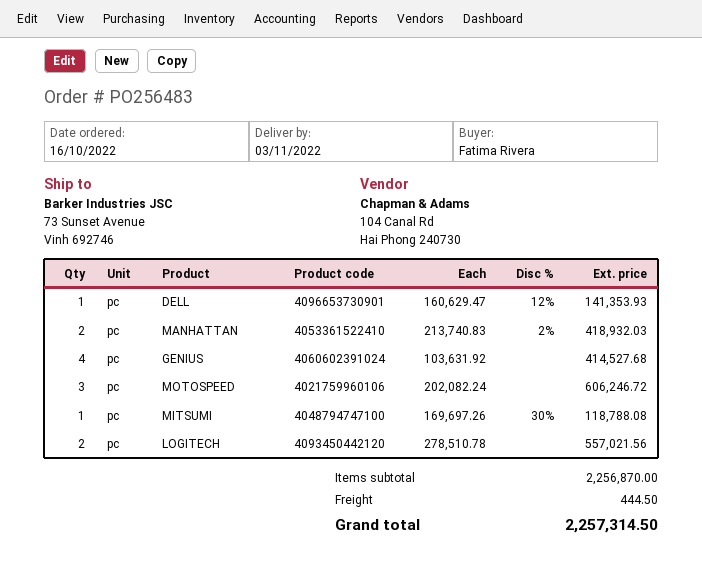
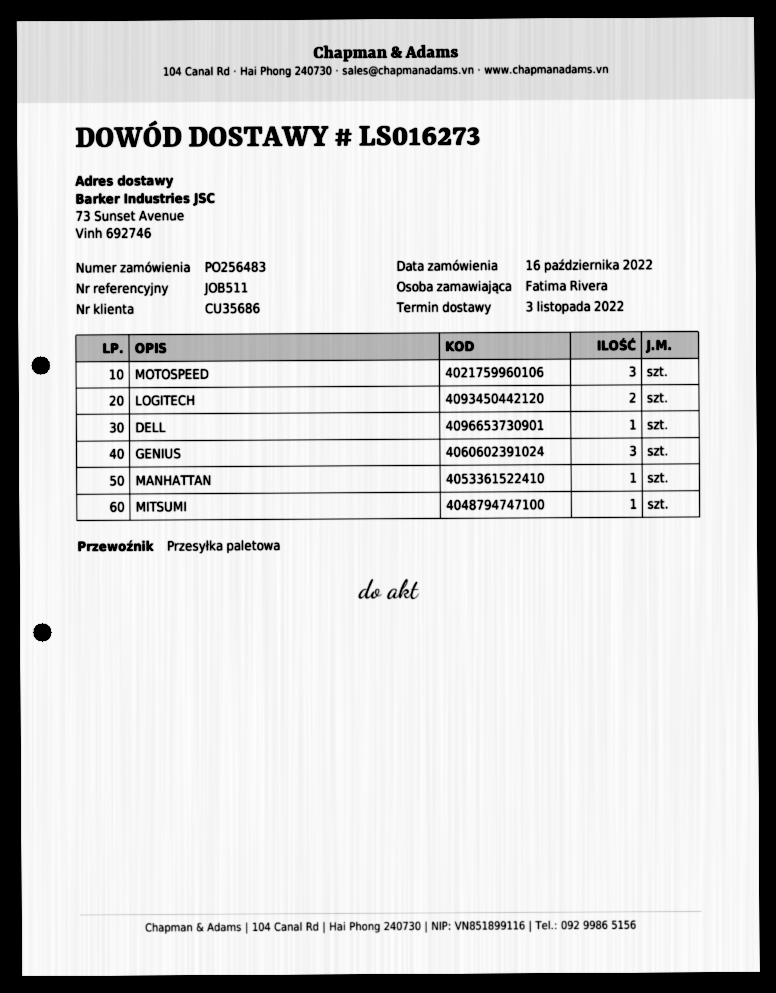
MANHATTAN: 2 -> 1
GENIUS: 4 -> 3

